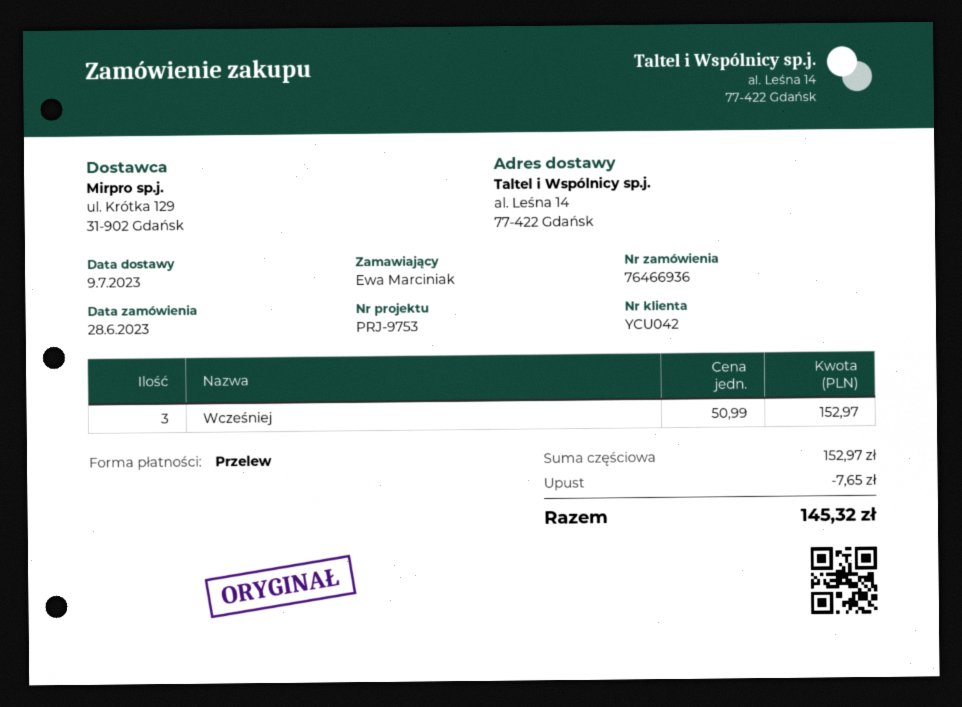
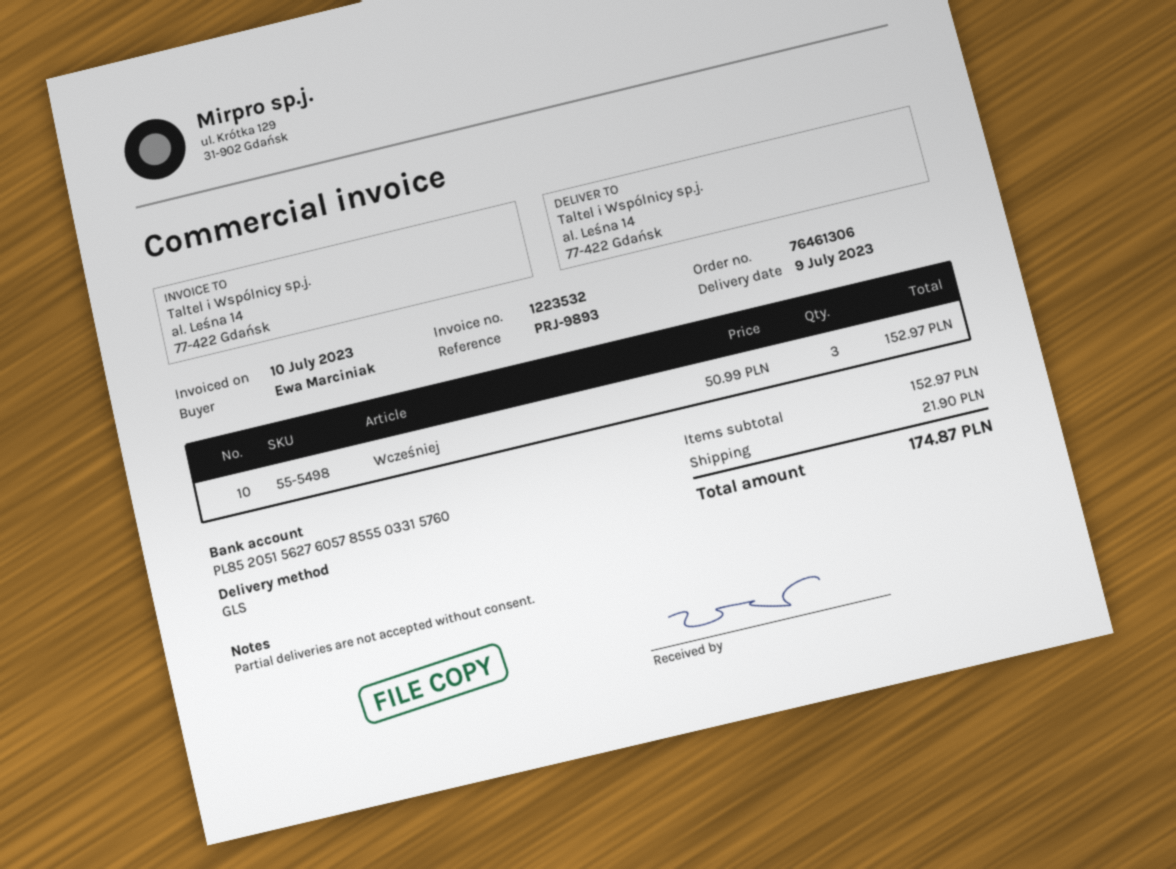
order number: 76466936 -> 76461306
reference: PRJ-9753 -> PRJ-9893
discount: 7.65 -> none
shipping: none -> 21.90
total: 145.32 -> 174.87

